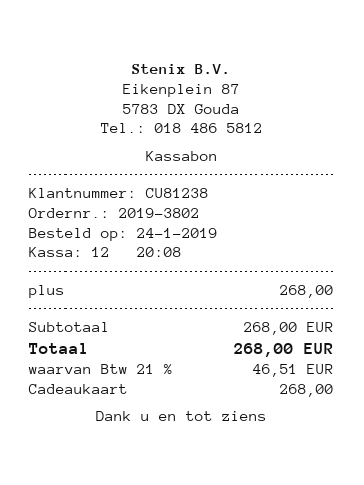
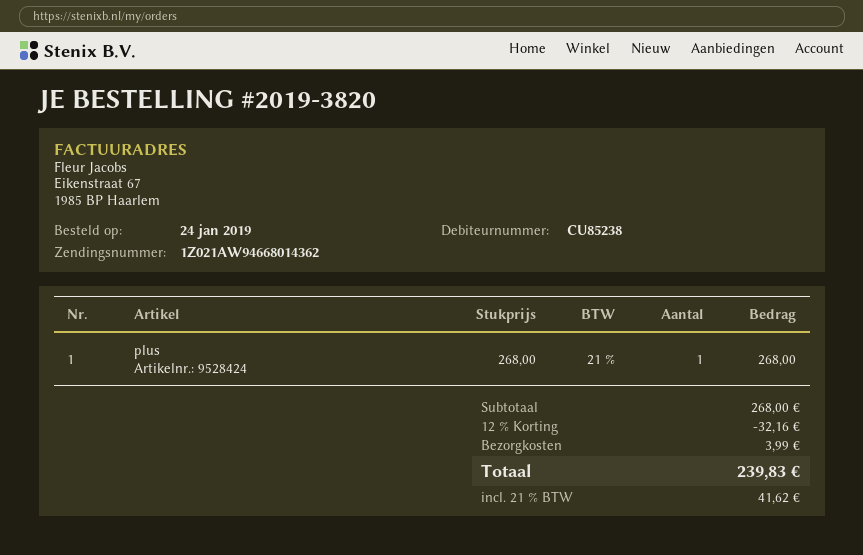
order number: 2019-3802 -> 2019-3820
customer number: CU81238 -> CU85238
discount: none -> 12% = 32.16
shipping: none -> 3.99
tax: 21% = 46.51 -> 21% = 41.62
total: 268.00 -> 239.83

